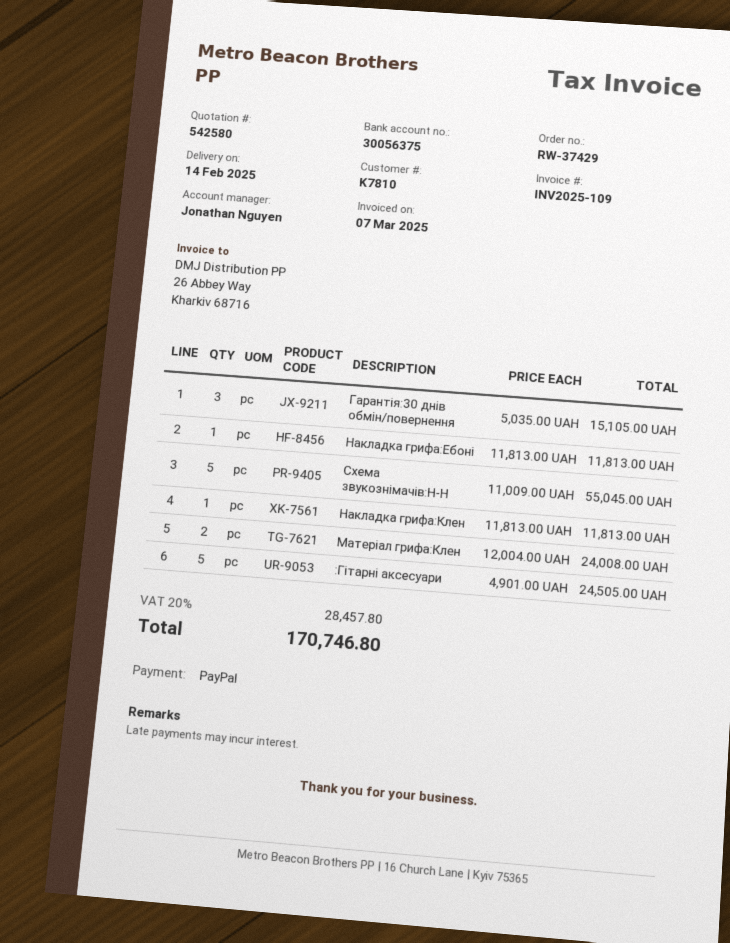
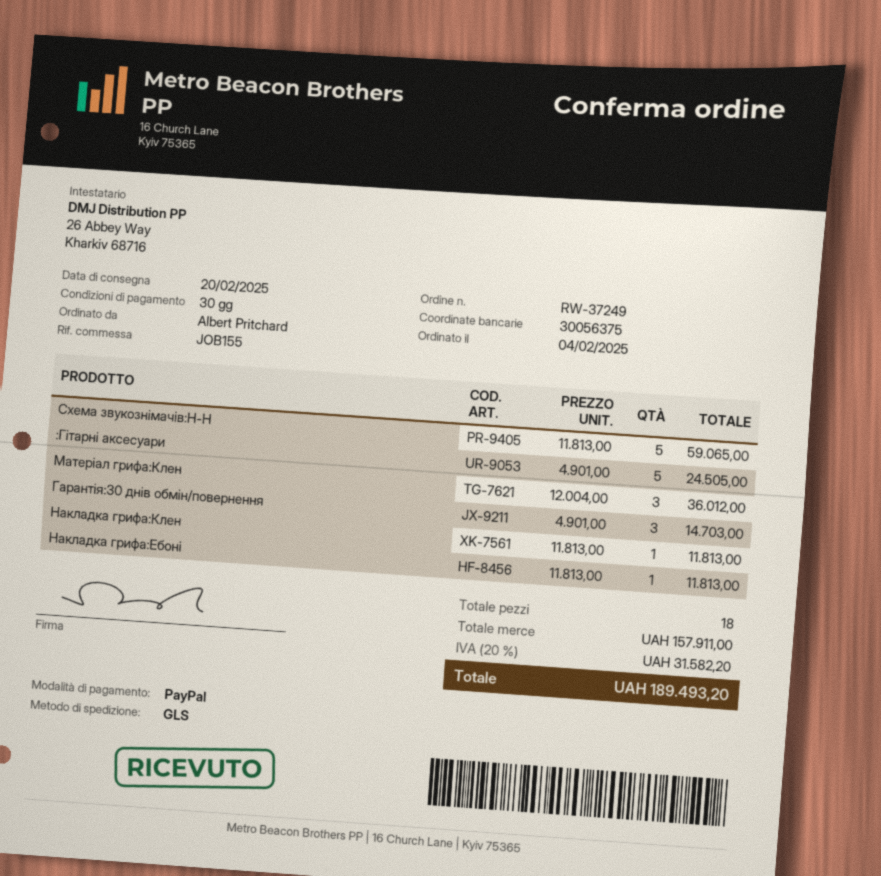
order number: RW-37429 -> RW-37249
delivery date: 2025-02-14 -> 2025-02-20
Гарантія:30 днів обмін/повернення: 3 x 5035.00 = 15105.00 -> 3 x 4901.00 = 14703.00
Схема звукознімачів:H-H: 5 x 11009.00 = 55045.00 -> 5 x 11813.00 = 59065.00
Матеріал грифа:Клен: 2 x 12004.00 = 24008.00 -> 3 x 12004.00 = 36012.00
tax: 20% = 28457.80 -> 20% = 31582.20
total: 170746.80 -> 189493.20

